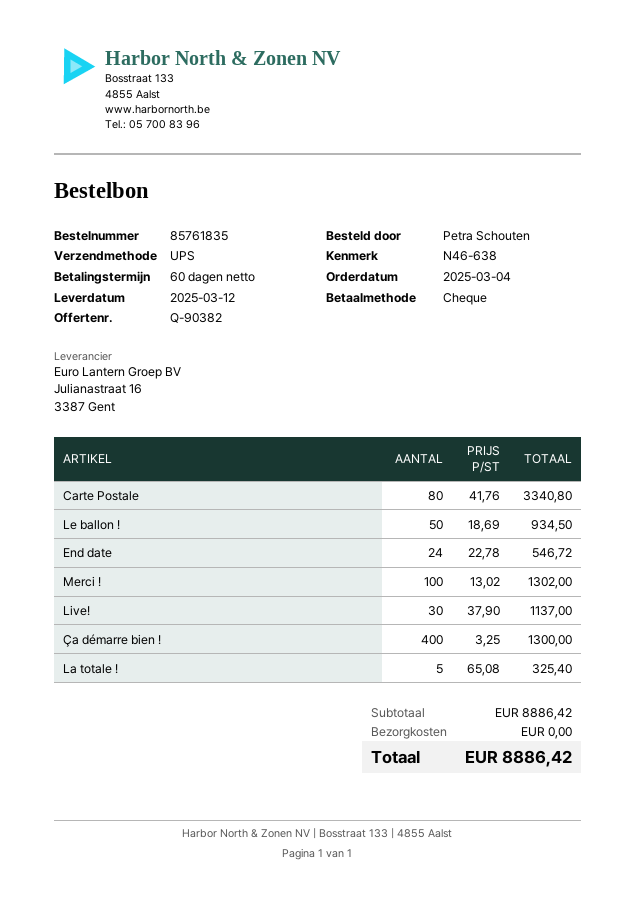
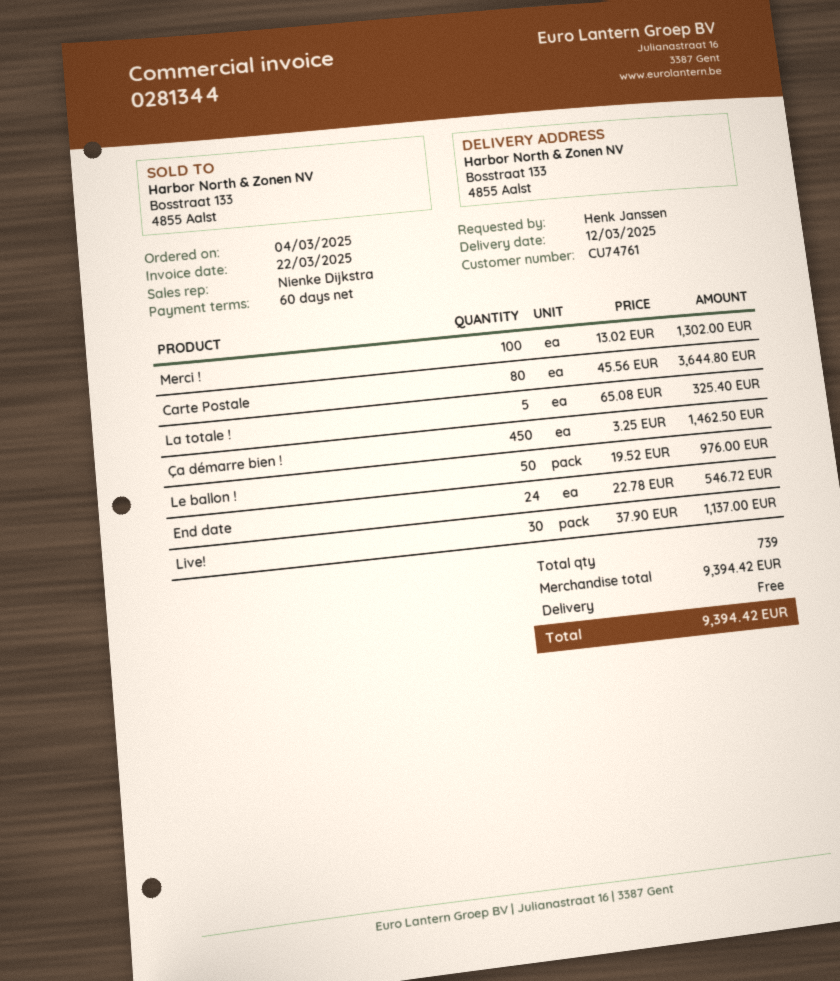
ordered by: Petra Schouten -> Henk Janssen
Carte Postale: 80 x 41.76 = 3340.80 -> 80 x 45.56 = 3644.80
Le ballon !: 50 x 18.69 = 934.50 -> 50 x 19.52 = 976.00
Ça démarre bien !: 400 x 3.25 = 1300.00 -> 450 x 3.25 = 1462.50
subtotal: 8886.42 -> 9394.42
total: 8886.42 -> 9394.42

